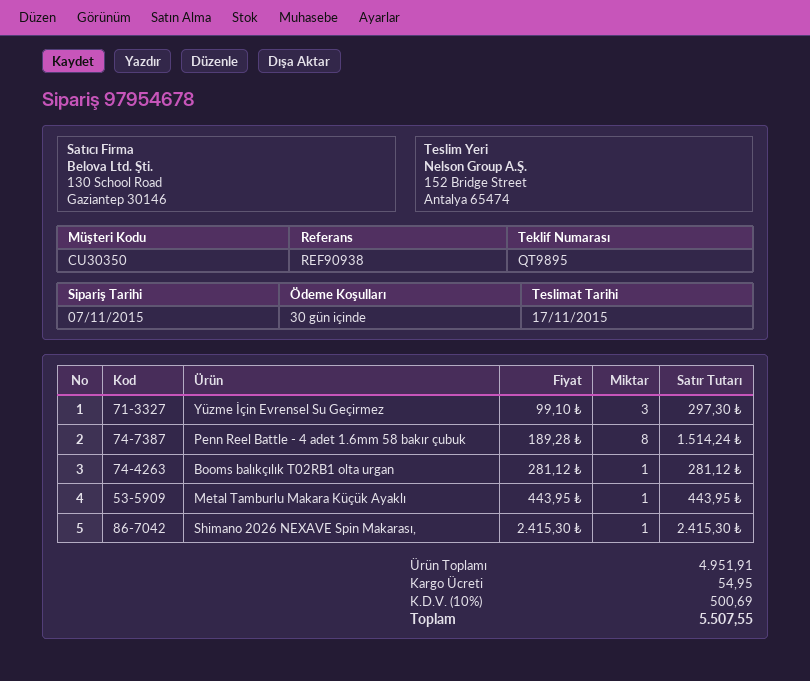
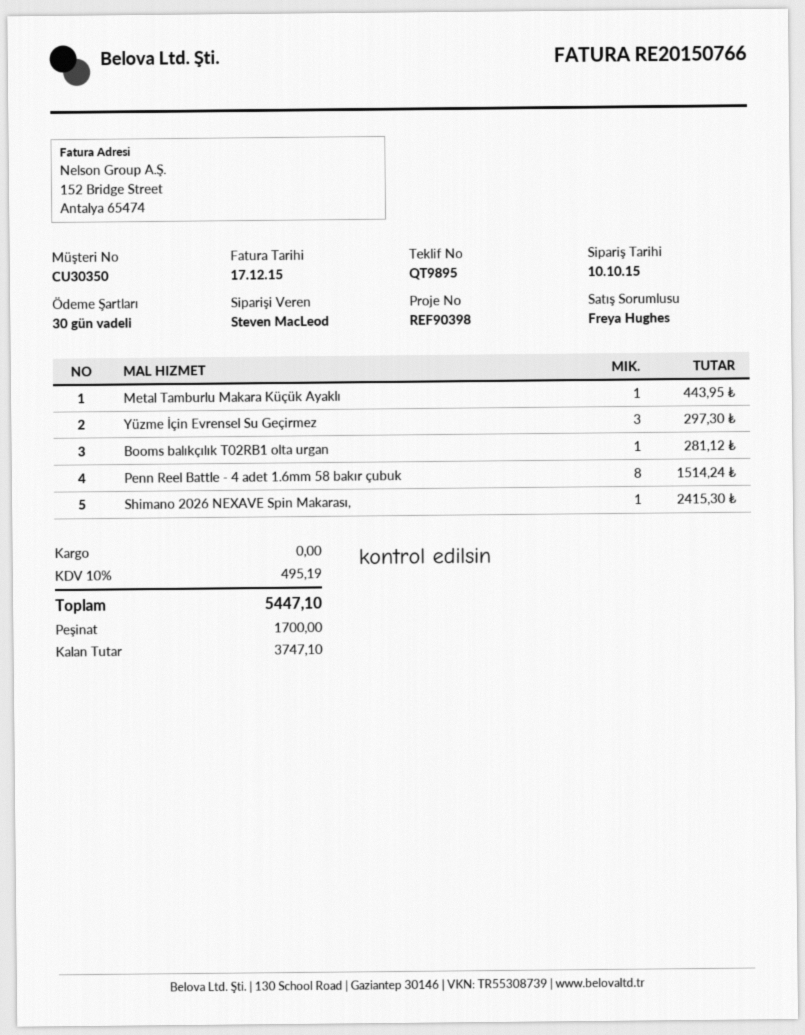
order date: 2015-11-07 -> 2015-10-10
reference: REF90938 -> REF90398
shipping: 54.95 -> 0.00
tax: 10% = 500.69 -> 10% = 495.19
total: 5507.55 -> 5447.10

